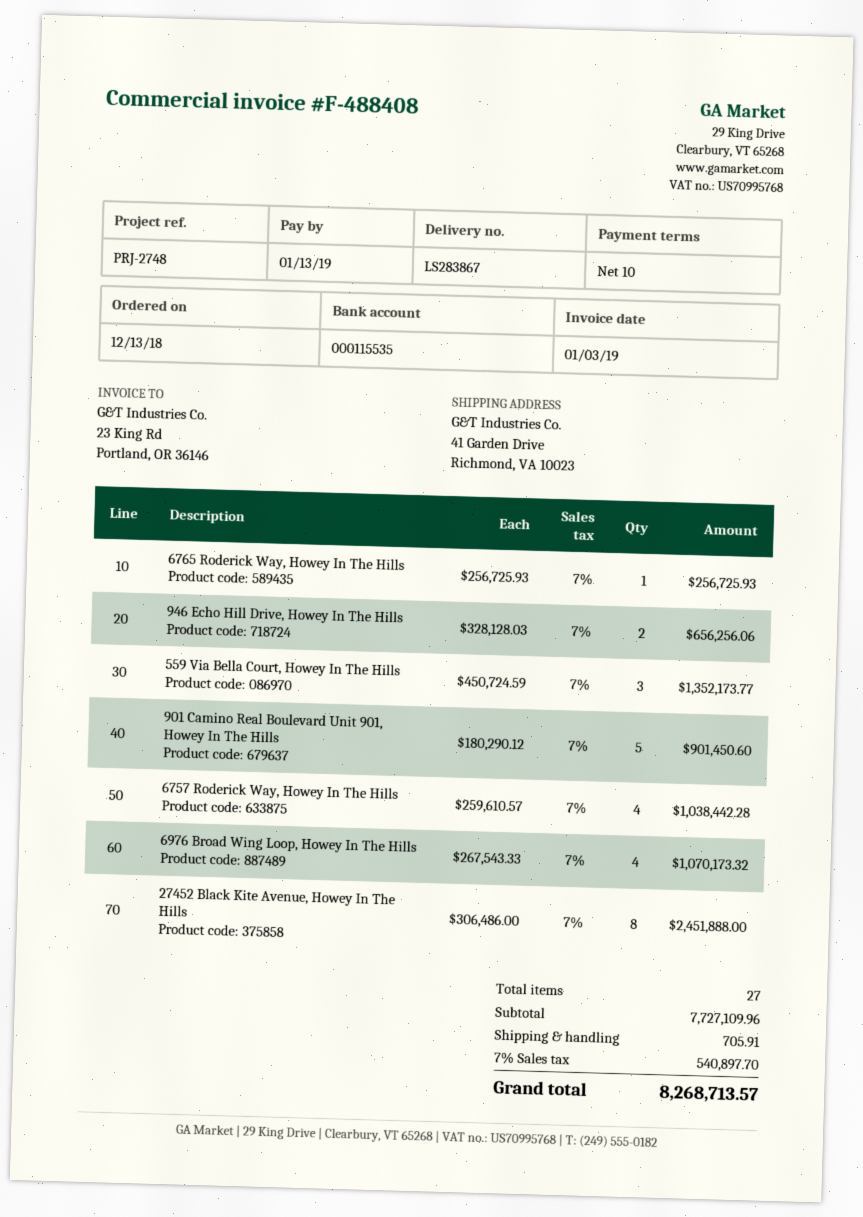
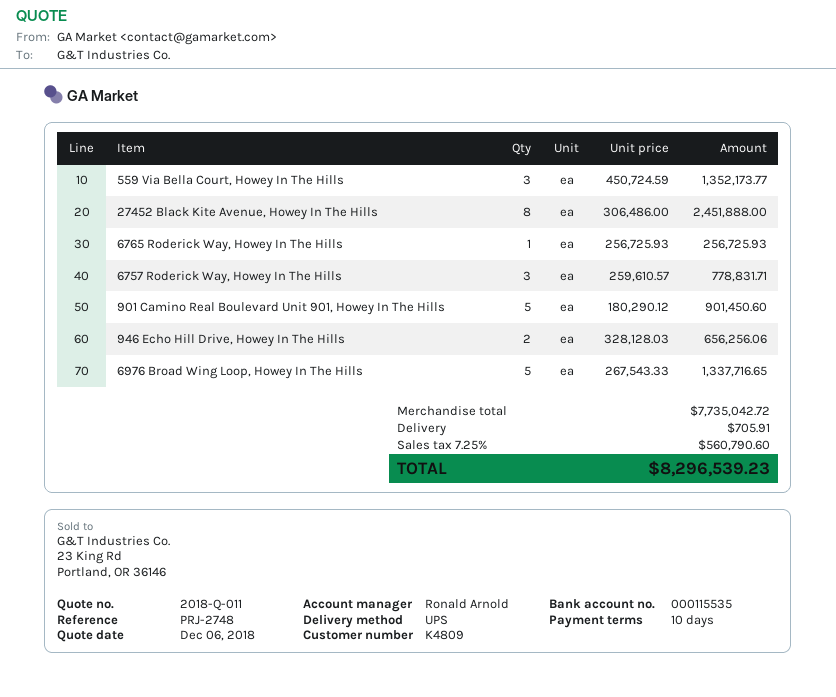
6757 Roderick Way, Howey In The Hills: 4 x 259610.57 = 1038442.28 -> 3 x 259610.57 = 778831.71
6976 Broad Wing Loop, Howey In The Hills: 4 x 267543.33 = 1070173.32 -> 5 x 267543.33 = 1337716.65
subtotal: 7727109.96 -> 7735042.72
tax: 7% = 540897.70 -> 7.25% = 560790.60
total: 8268713.57 -> 8296539.23

